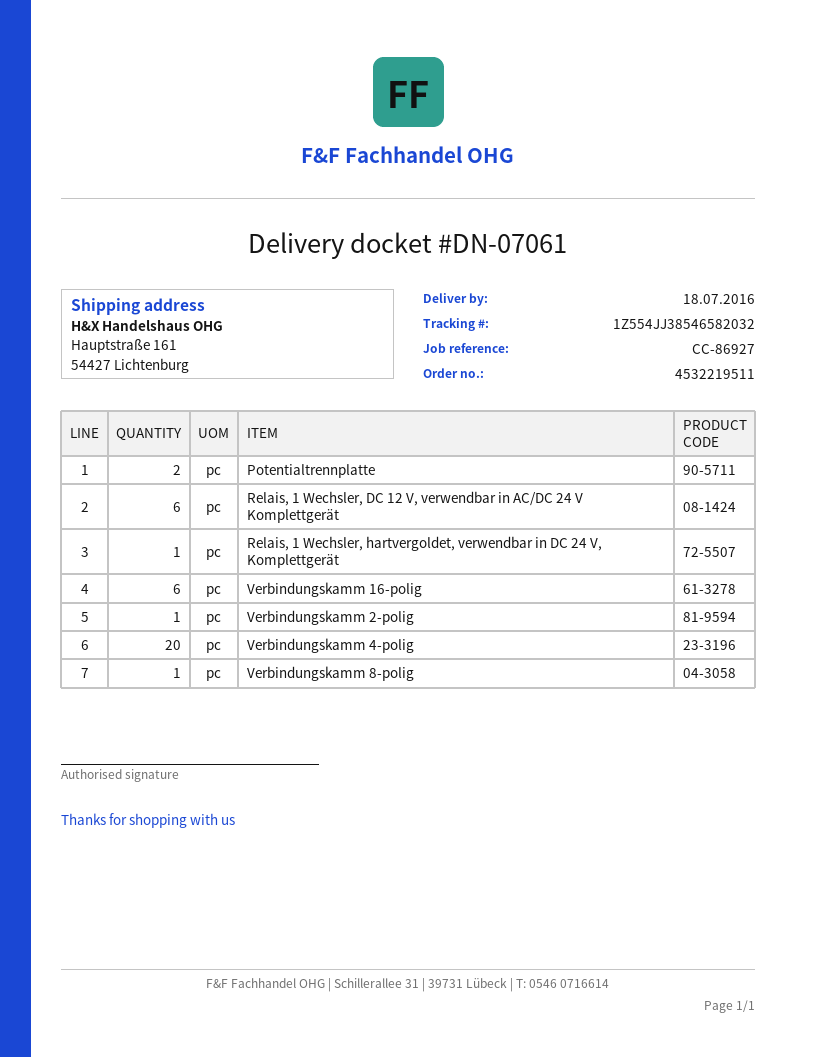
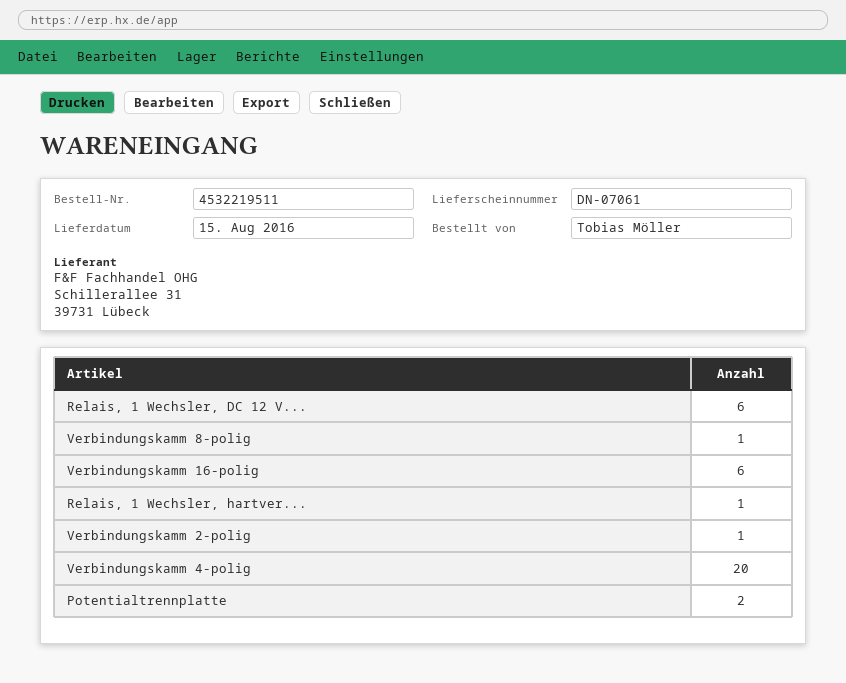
delivery date: 2016-07-18 -> 2016-08-15

